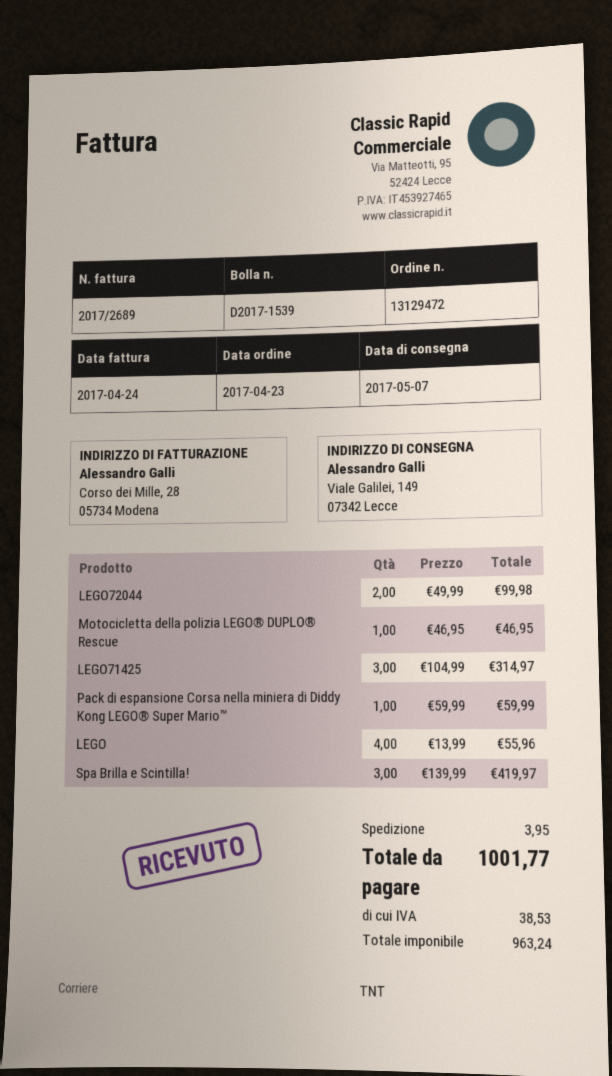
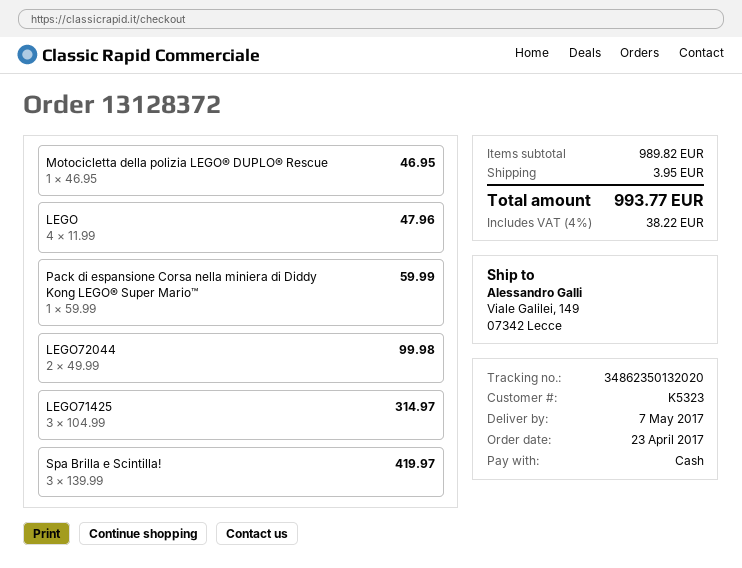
order number: 13129472 -> 13128372
LEGO: 4 x 13.99 = 55.96 -> 4 x 11.99 = 47.96
tax: 38.53 -> 38.22
total: 1001.77 -> 993.77

